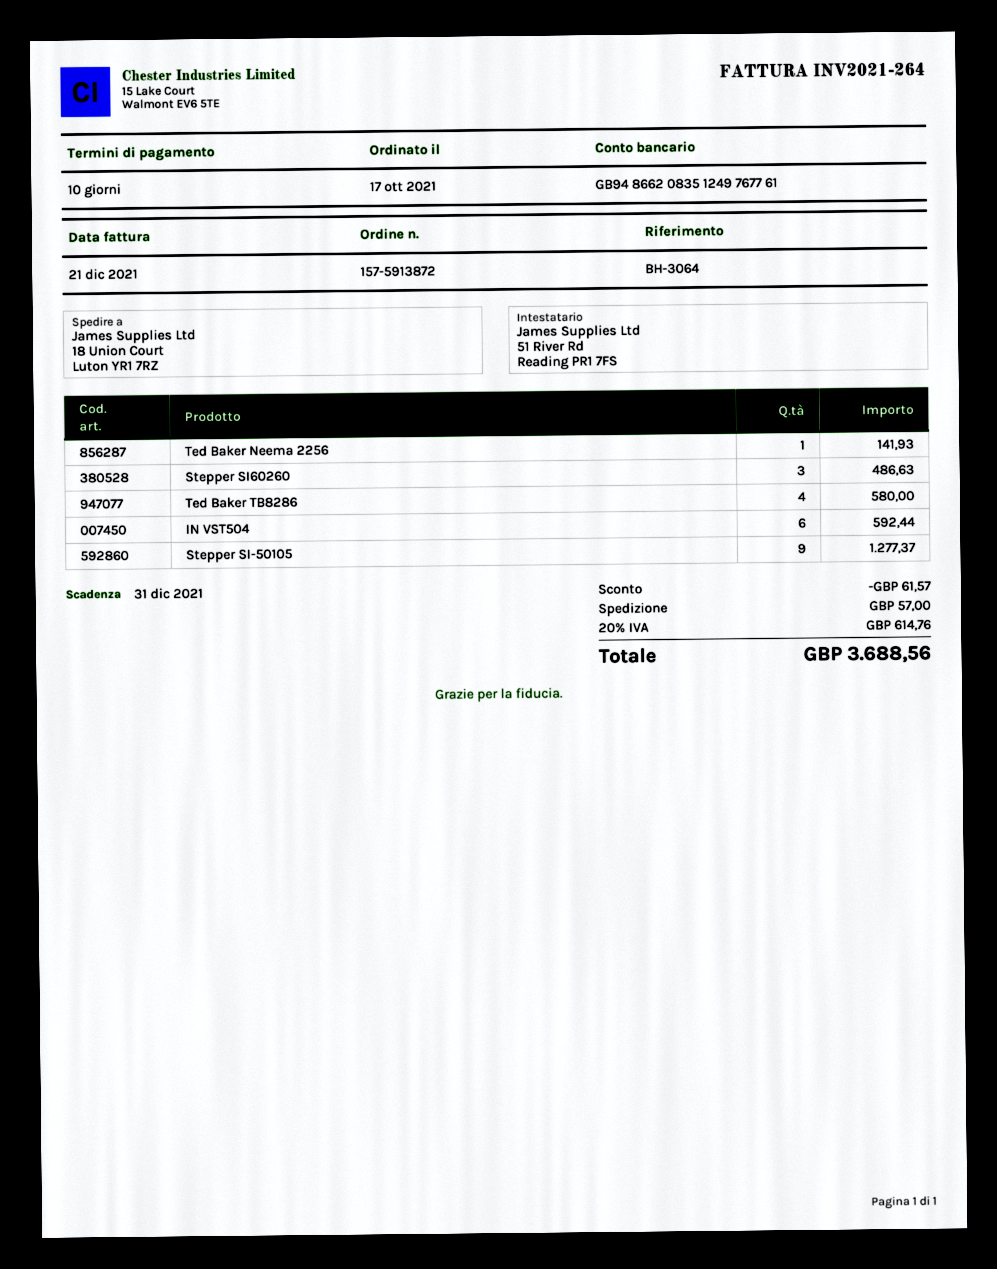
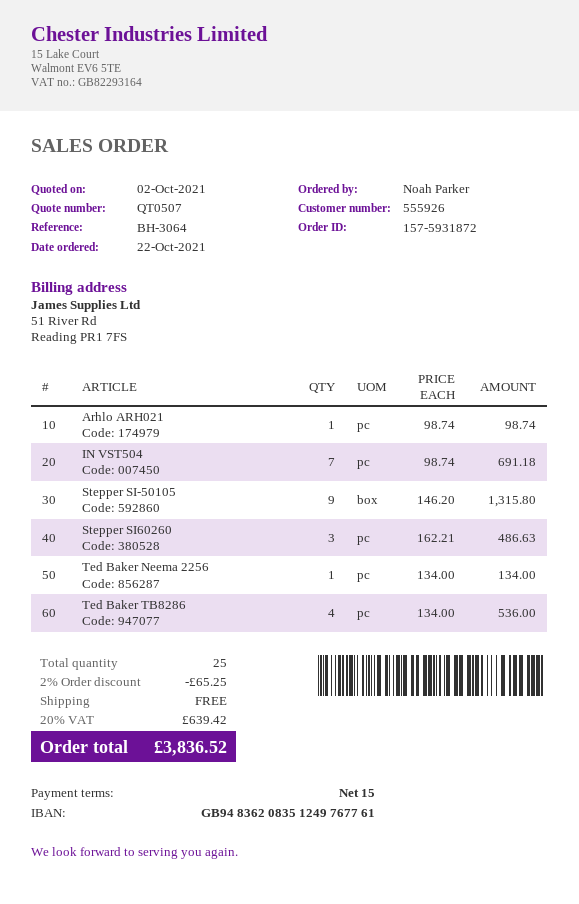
order number: 157-5913872 -> 157-5931872
order date: 2021-10-17 -> 2021-10-22
payment terms: 10 days -> 15 days
bank account: GB94866208351249767761 -> GB94836208351249767761
Ted Baker Neema 2256: 1 for 141.93 -> 1 for 134.00
Ted Baker TB8286: 4 for 580.00 -> 4 for 536.00
IN VST504: 6 for 592.44 -> 7 for 691.18
Stepper SI-50105: 9 for 1277.37 -> 9 for 1315.80
Arhlo ARH021: none -> 1 for 98.74
discount: 61.57 -> 65.25
shipping: 57.00 -> 0.00
tax: 20% = 614.76 -> 20% = 639.42
total: 3688.56 -> 3836.52

